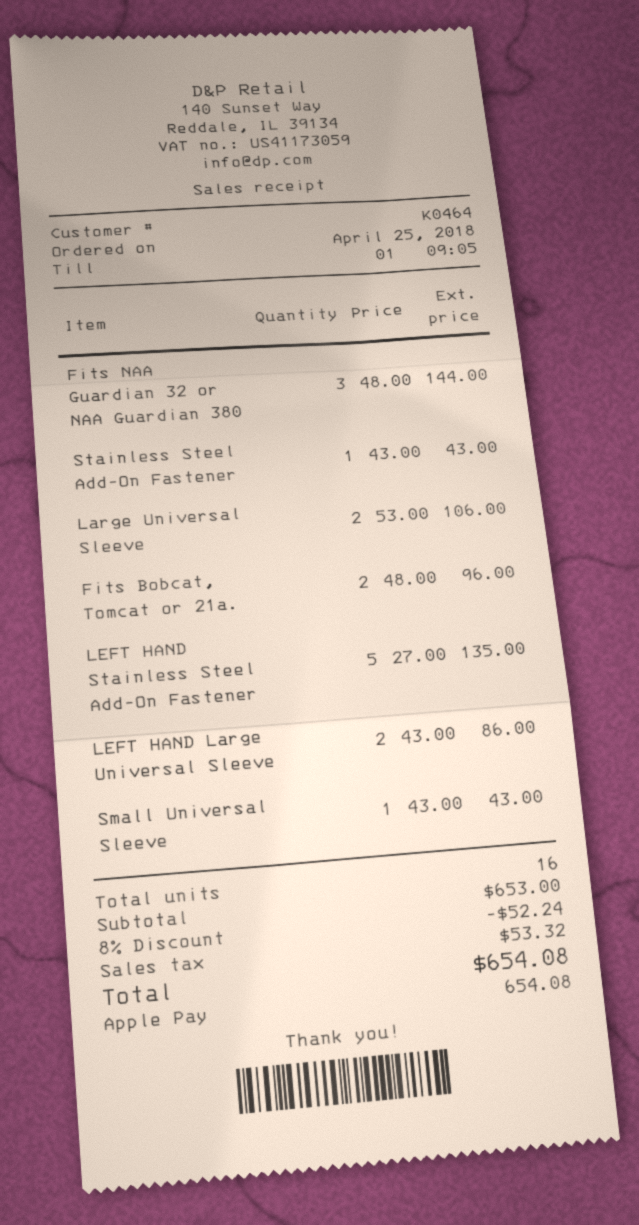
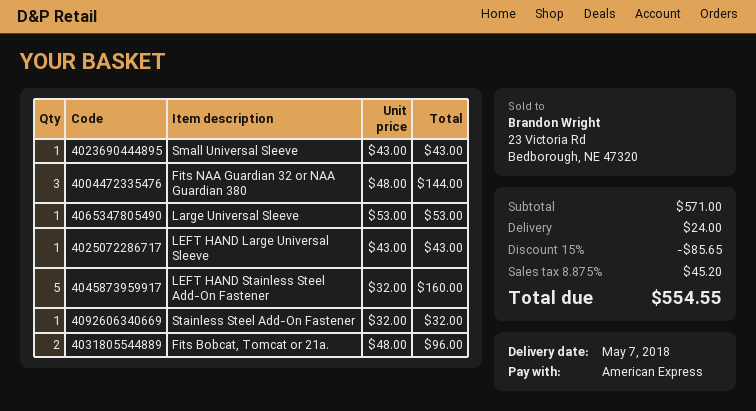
payment method: Apple Pay -> American Express
Stainless Steel Add-On Fastener: 1 x 43.00 = 43.00 -> 1 x 32.00 = 32.00
Large Universal Sleeve: 2 x 53.00 = 106.00 -> 1 x 53.00 = 53.00
LEFT HAND Stainless Steel Add-On Fastener: 5 x 27.00 = 135.00 -> 5 x 32.00 = 160.00
LEFT HAND Large Universal Sleeve: 2 x 43.00 = 86.00 -> 1 x 43.00 = 43.00
subtotal: 653.00 -> 571.00
discount: 8% = 52.24 -> 15% = 85.65
shipping: none -> 24.00
tax: 53.32 -> 45.20
total: 654.08 -> 554.55

